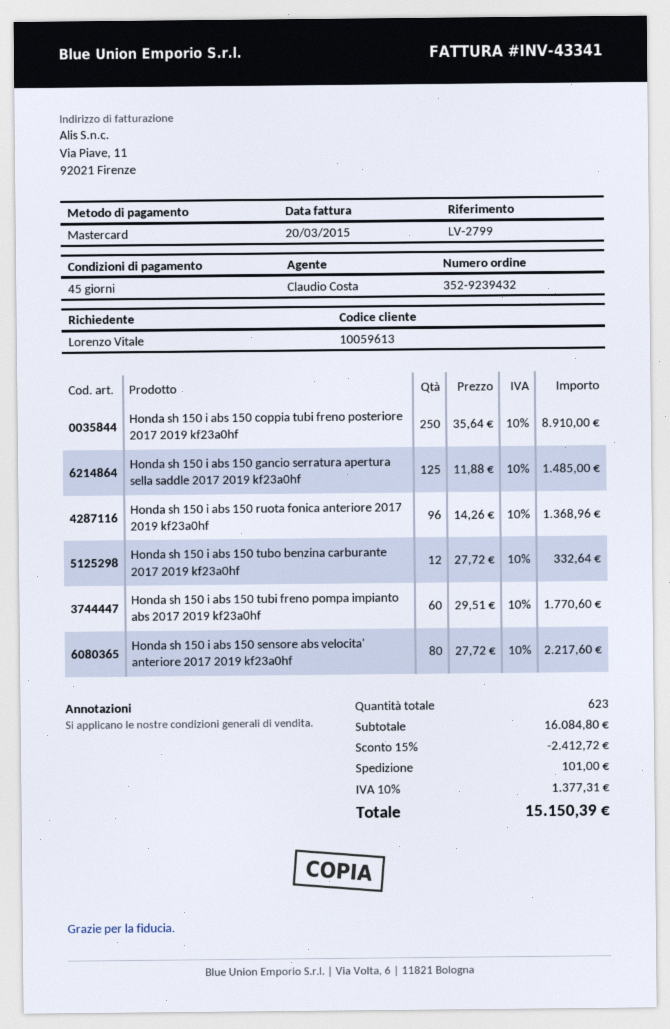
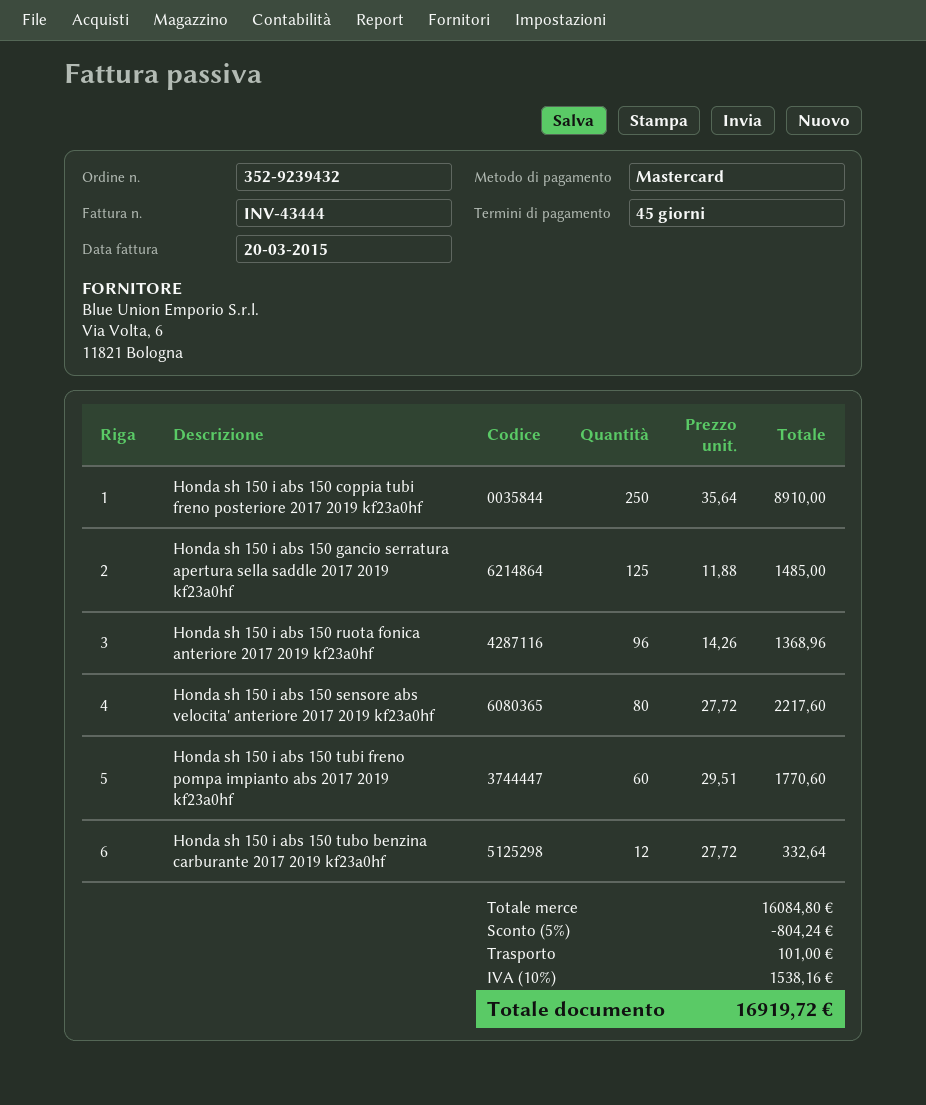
invoice number: INV-43341 -> INV-43444
discount: 15% = 2412.72 -> 5% = 804.24
tax: 10% = 1377.31 -> 10% = 1538.16
total: 15150.39 -> 16919.72

